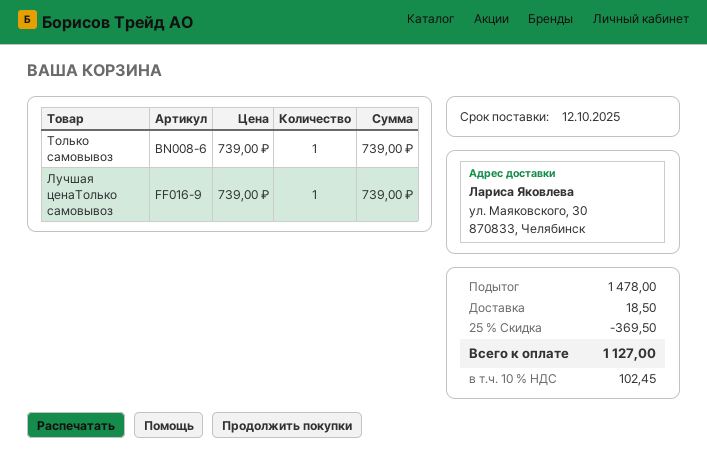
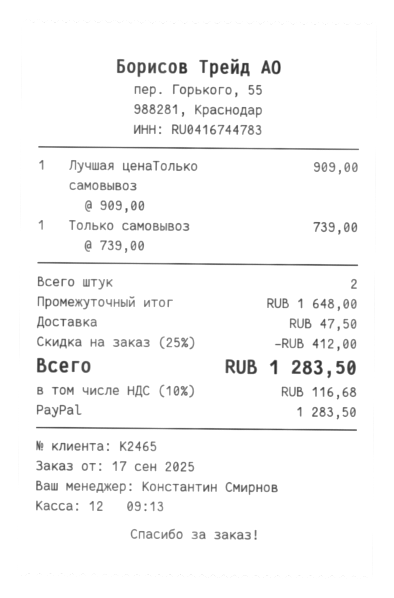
Лучшая ценаТолько самовывоз: 1 x 739.00 = 739.00 -> 1 x 909.00 = 909.00
subtotal: 1478.00 -> 1648.00
discount: 25% = 369.50 -> 25% = 412.00
shipping: 18.50 -> 47.50
tax: 10% = 102.45 -> 10% = 116.68
total: 1127.00 -> 1283.50

